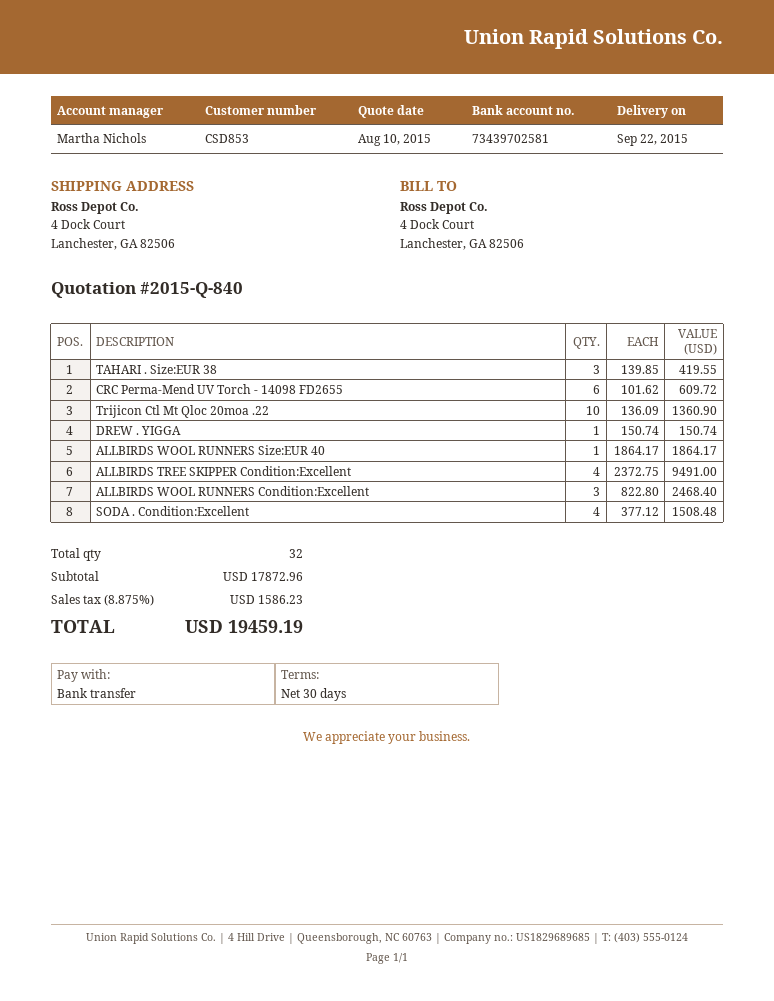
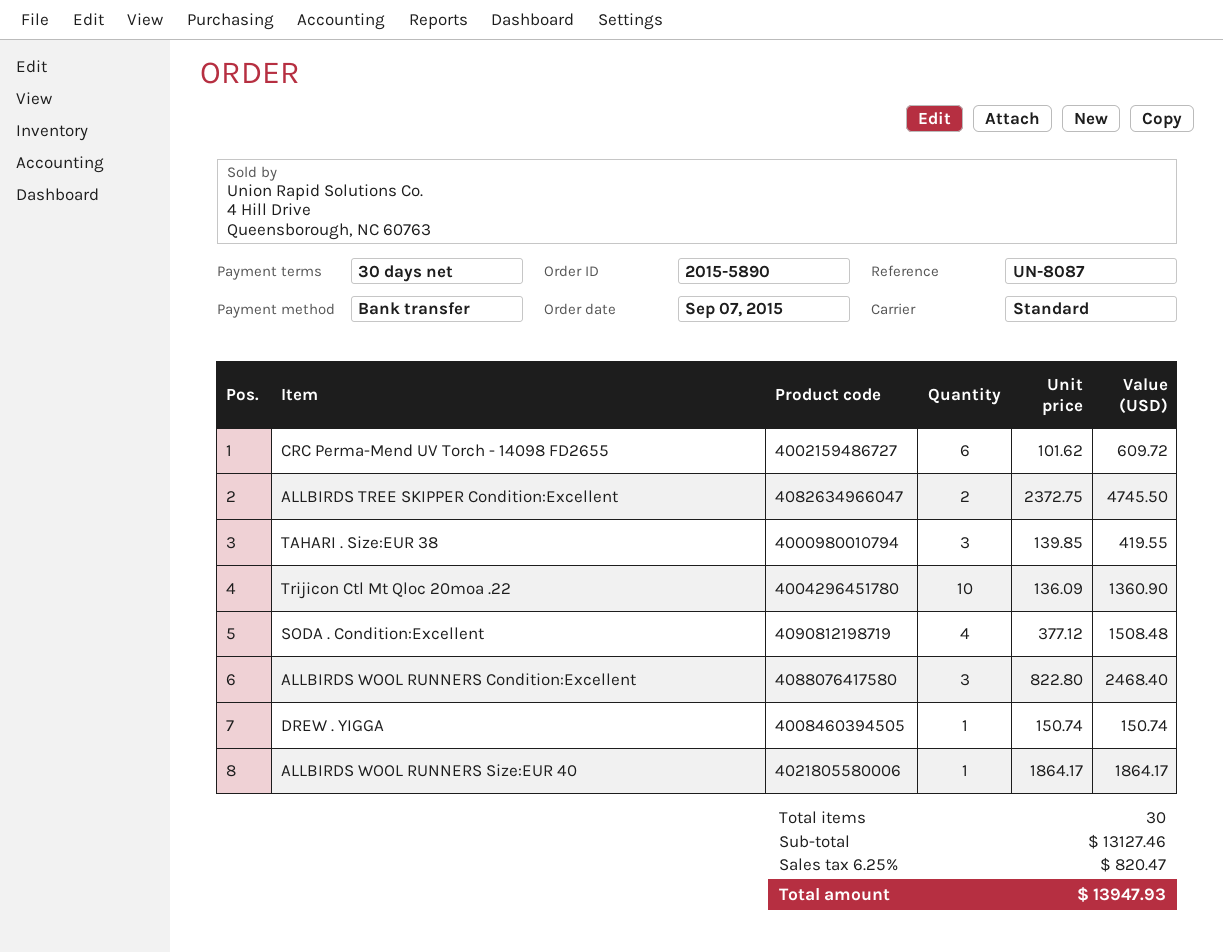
ALLBIRDS TREE SKIPPER Condition:Excellent: 4 x 2372.75 = 9491.00 -> 2 x 2372.75 = 4745.50
total quantity: 32 -> 30
subtotal: 17872.96 -> 13127.46
tax: 8.875% = 1586.23 -> 6.25% = 820.47
total: 19459.19 -> 13947.93

